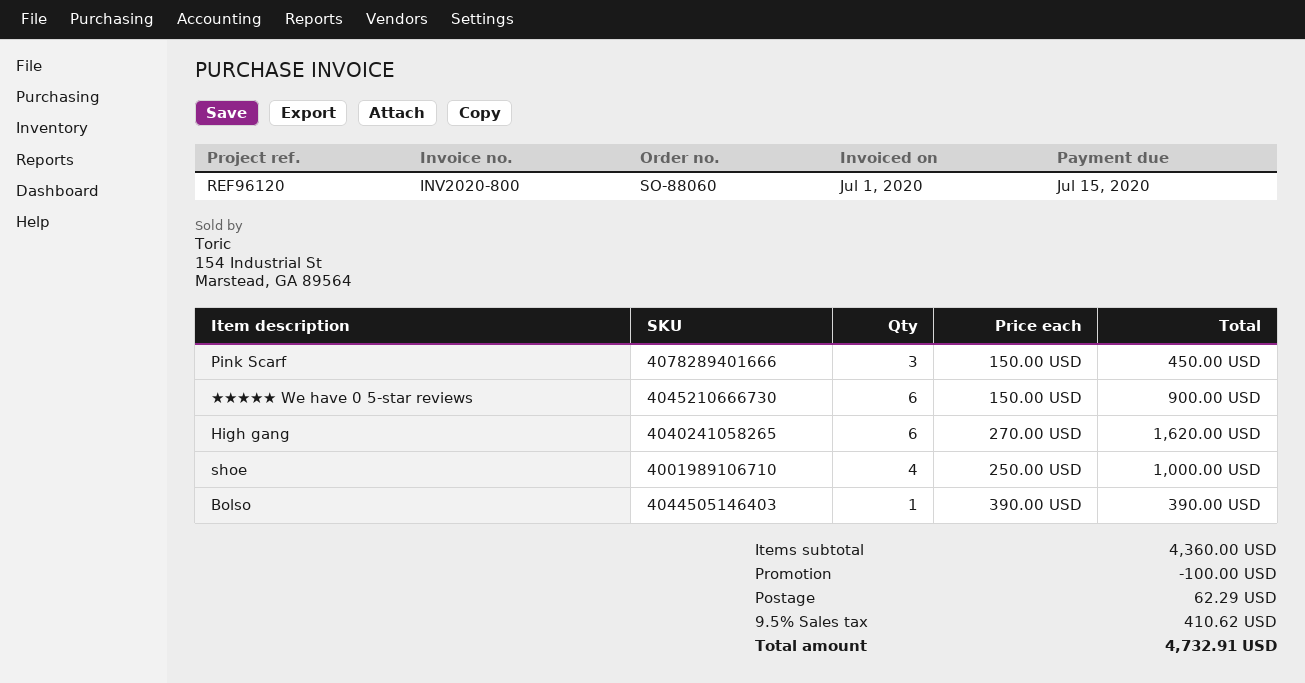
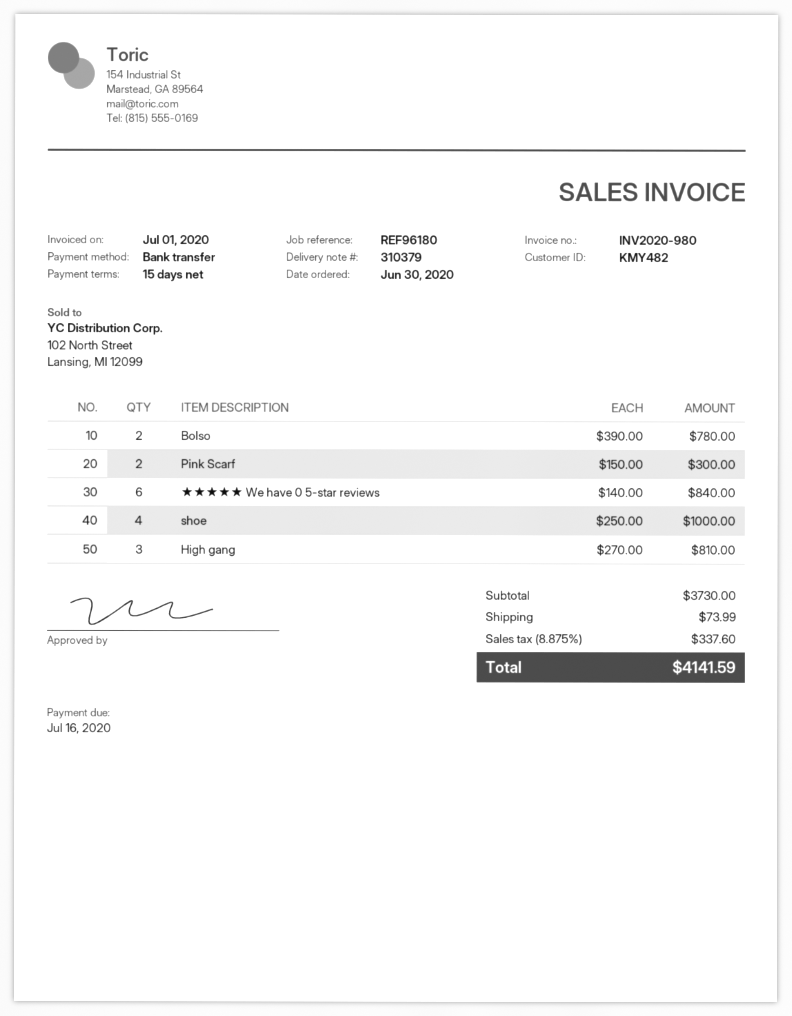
invoice number: INV2020-800 -> INV2020-980
due date: 2020-07-15 -> 2020-07-16
reference: REF96120 -> REF96180
Pink Scarf: 3 x 150.00 = 450.00 -> 2 x 150.00 = 300.00
★★★★★ We have 0 5-star reviews: 6 x 150.00 = 900.00 -> 6 x 140.00 = 840.00
High gang: 6 x 270.00 = 1620.00 -> 3 x 270.00 = 810.00
Bolso: 1 x 390.00 = 390.00 -> 2 x 390.00 = 780.00
subtotal: 4360.00 -> 3730.00
discount: 100.00 -> none
shipping: 62.29 -> 73.99
tax: 9.5% = 410.62 -> 8.875% = 337.60
total: 4732.91 -> 4141.59

